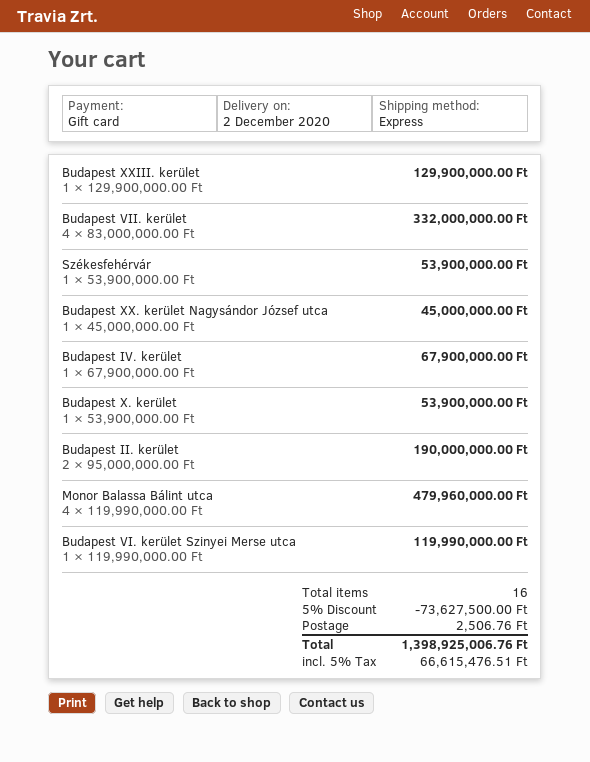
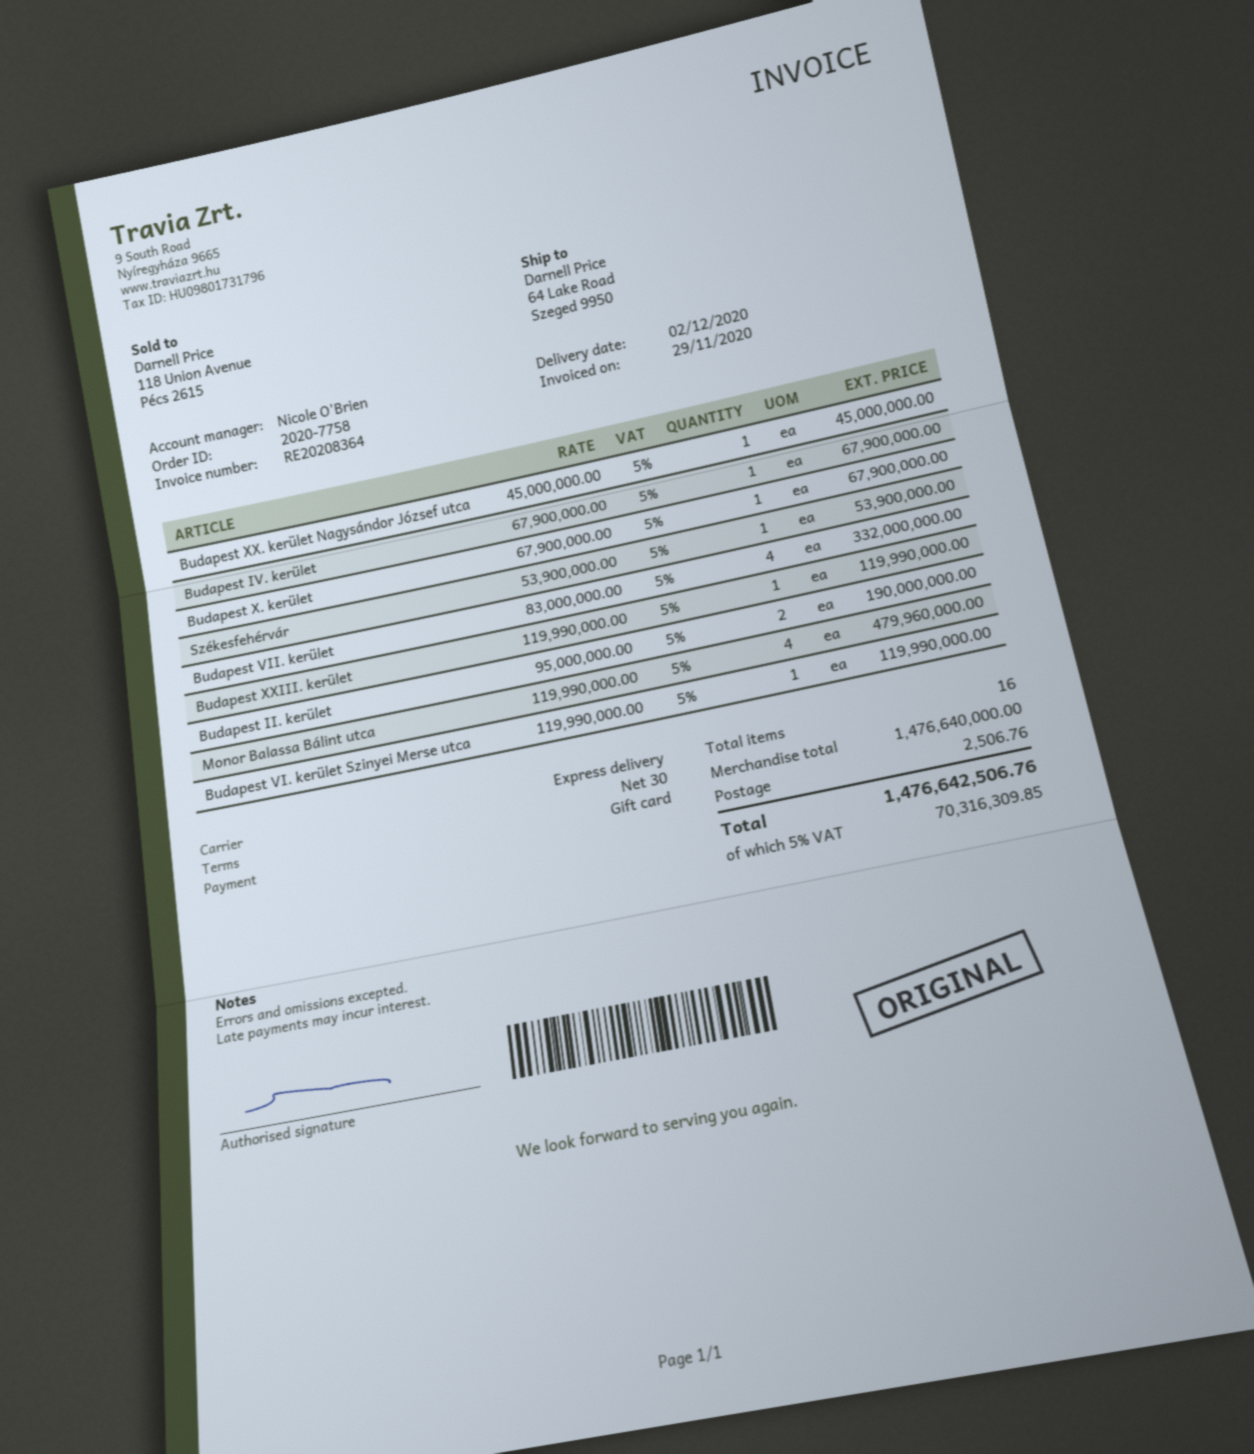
Budapest XXIII. kerület: 1 x 129900000.00 = 129900000.00 -> 1 x 119990000.00 = 119990000.00
Budapest X. kerület: 1 x 53900000.00 = 53900000.00 -> 1 x 67900000.00 = 67900000.00
discount: 5% = 73627500.00 -> none
tax: 5% = 66615476.51 -> 5% = 70316309.85
total: 1398925006.76 -> 1476642506.76

